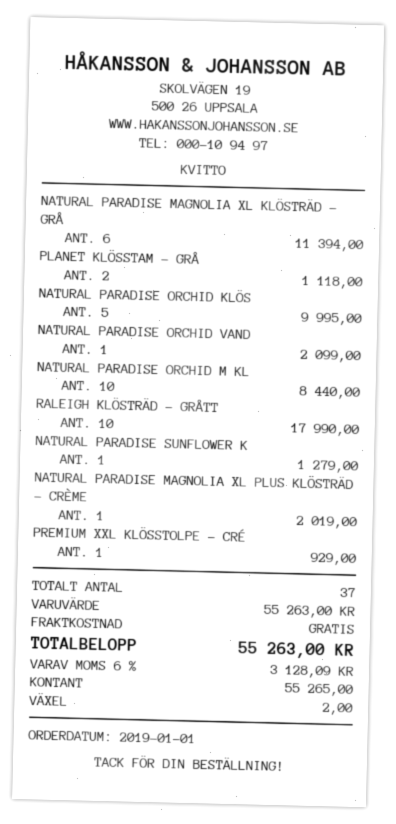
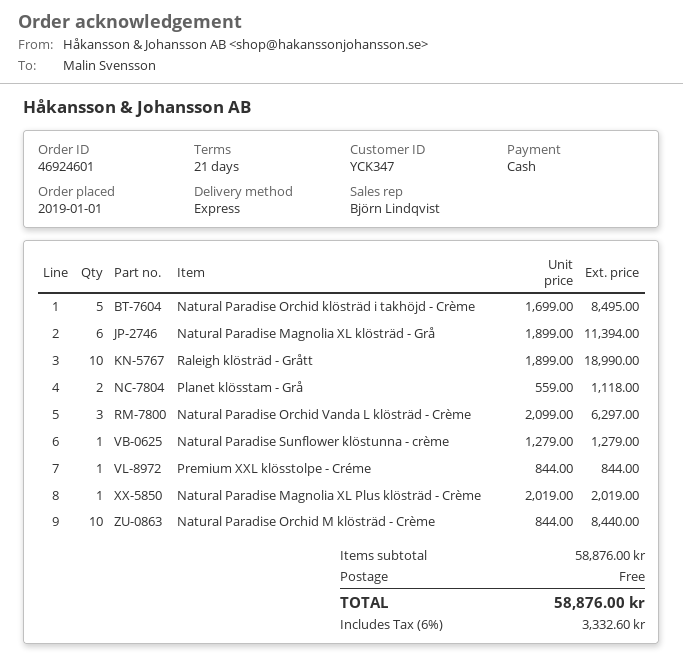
NATURAL PARADISE ORCHID KLÖS: 5 for 9995.00 -> 5 for 8495.00
NATURAL PARADISE ORCHID VAND: 1 for 2099.00 -> 3 for 6297.00
RALEIGH KLÖSTRÄD - GRÅTT: 10 for 17990.00 -> 10 for 18990.00
PREMIUM XXL KLÖSSTOLPE - CRÉ: 1 for 929.00 -> 1 for 844.00
subtotal: 55263.00 -> 58876.00
tax: 6% = 3128.09 -> 6% = 3332.60
total: 55263.00 -> 58876.00

